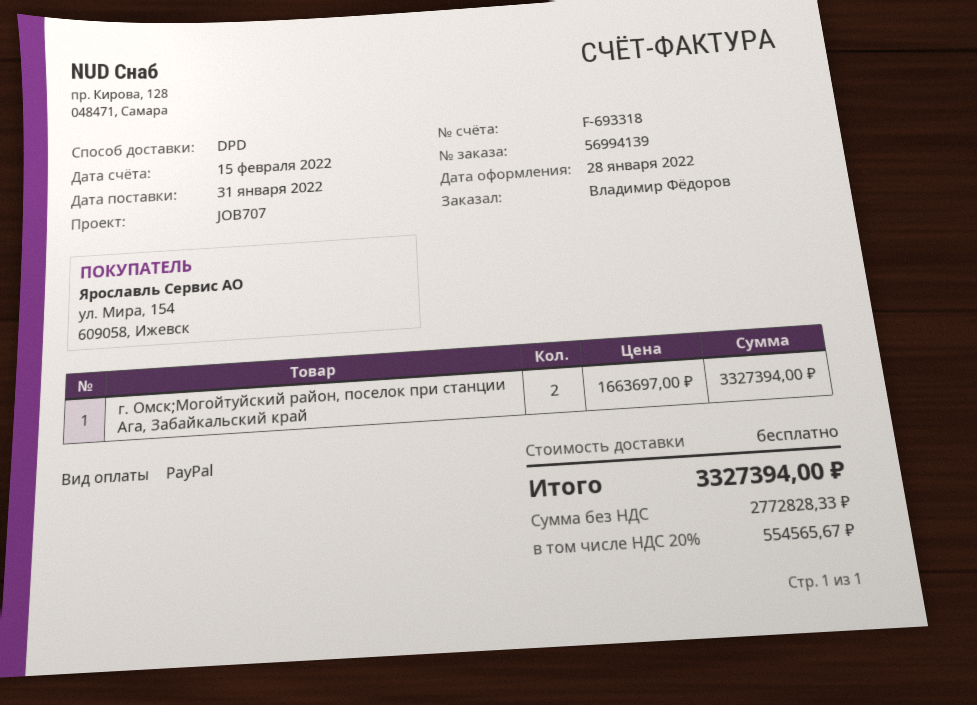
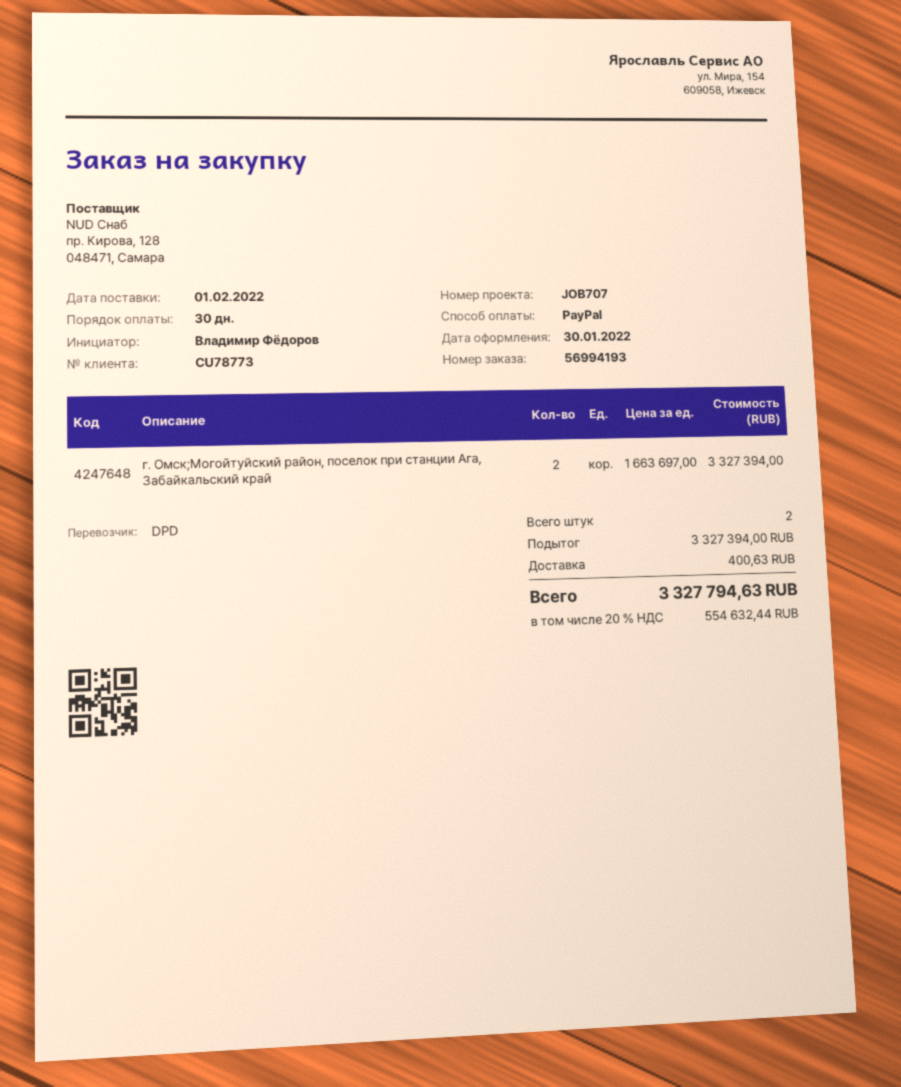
order number: 56994139 -> 56994193
order date: 2022-01-28 -> 2022-01-30
delivery date: 2022-01-31 -> 2022-02-01
shipping: 0.00 -> 400.63
tax: 20% = 554565.67 -> 20% = 554632.44
total: 3327394.00 -> 3327794.63

